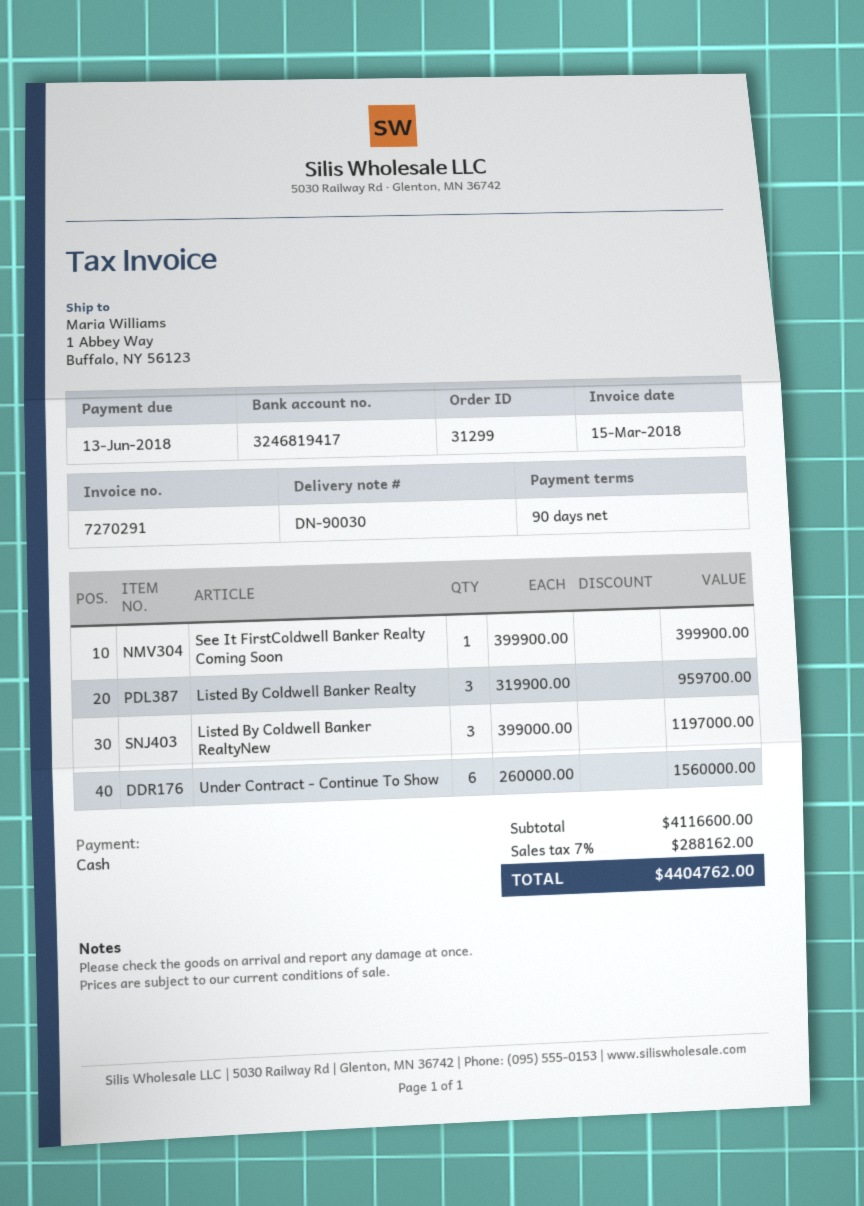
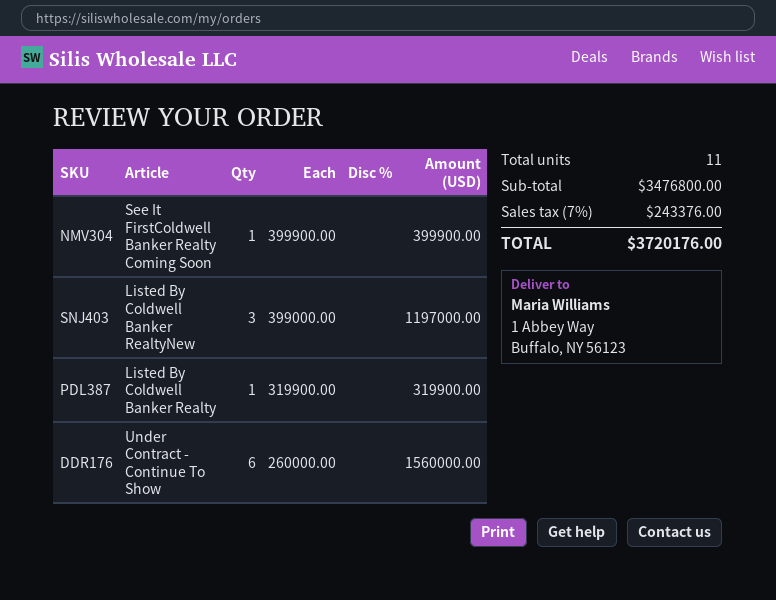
Listed By Coldwell Banker Realty: 3 x 319900.00 = 959700.00 -> 1 x 319900.00 = 319900.00
subtotal: 4116600.00 -> 3476800.00
tax: 7% = 288162.00 -> 7% = 243376.00
total: 4404762.00 -> 3720176.00

